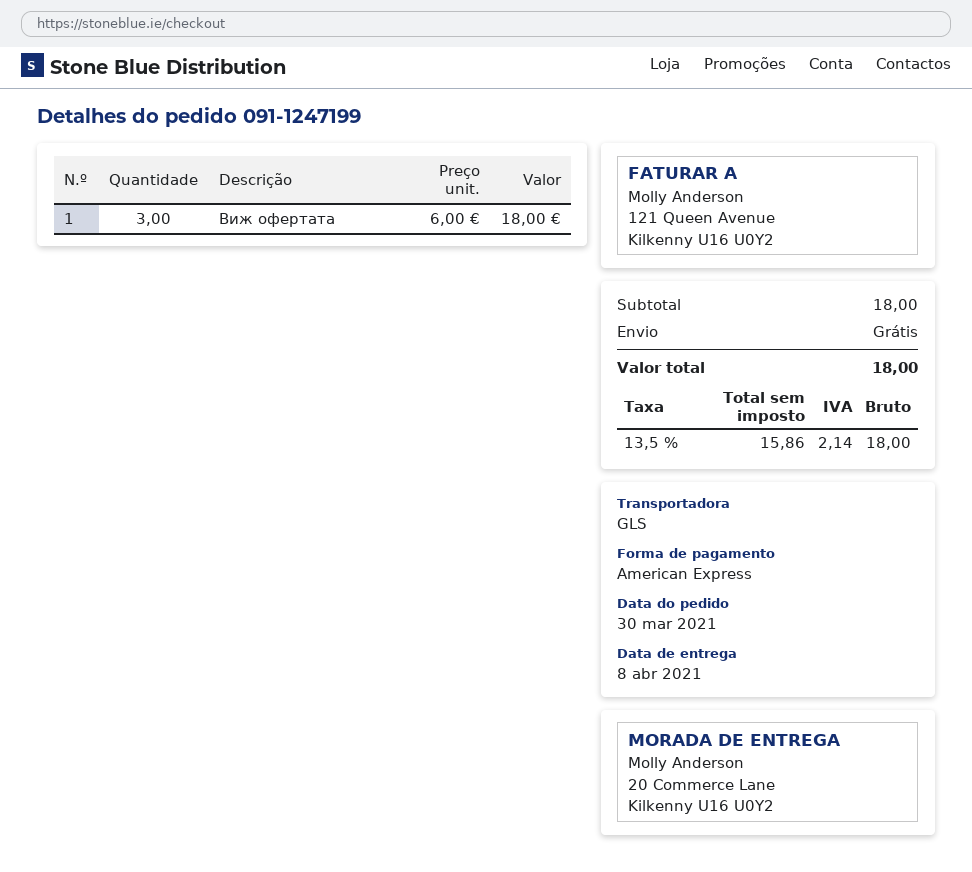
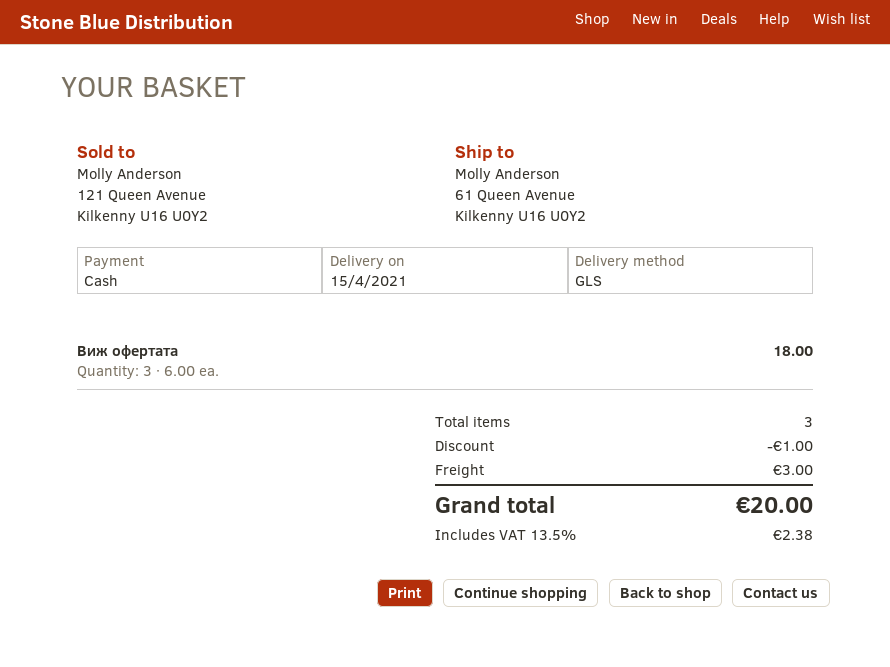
delivery date: 2021-04-08 -> 2021-04-15
payment method: American Express -> cash
ship to: 20 Commerce Lane, Kilkenny U16 U0Y2 -> 61 Queen Avenue, Kilkenny U16 U0Y2
discount: none -> 1.00
shipping: 0.00 -> 3.00
tax: 13.5% = 2.14 -> 13.5% = 2.38
total: 18.00 -> 20.00

